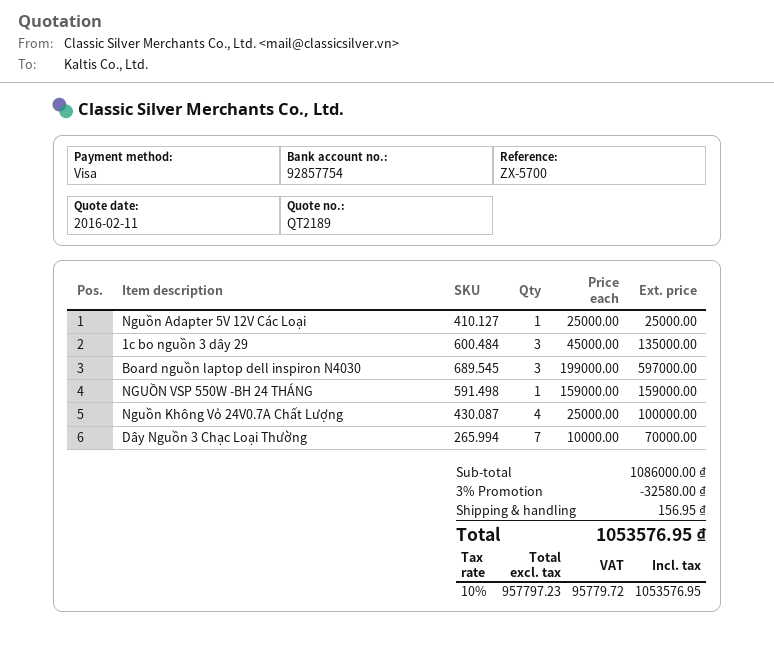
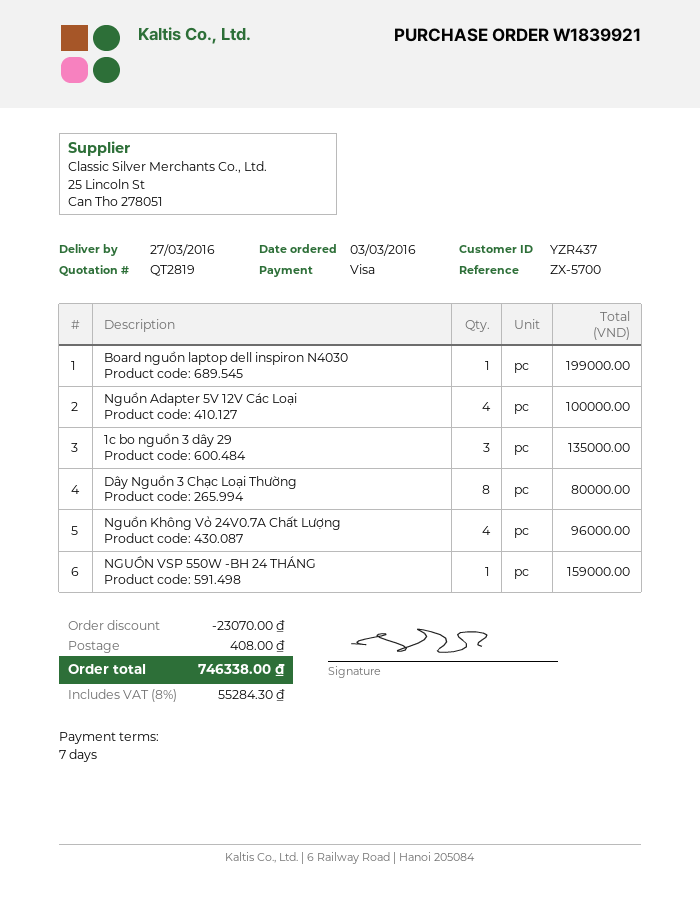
quote number: QT2189 -> QT2819
Nguồn Adapter 5V 12V Các Loại: 1 for 25000.00 -> 4 for 100000.00
Board nguồn laptop dell inspiron N4030: 3 for 597000.00 -> 1 for 199000.00
Nguồn Không Vỏ 24V0.7A Chất Lượng: 4 for 100000.00 -> 4 for 96000.00
Dây Nguồn 3 Chạc Loại Thường: 7 for 70000.00 -> 8 for 80000.00
discount: 32580.00 -> 23070.00
shipping: 156.95 -> 408.00
tax: 10% = 95779.72 -> 8% = 55284.30
total: 1053576.95 -> 746338.00

